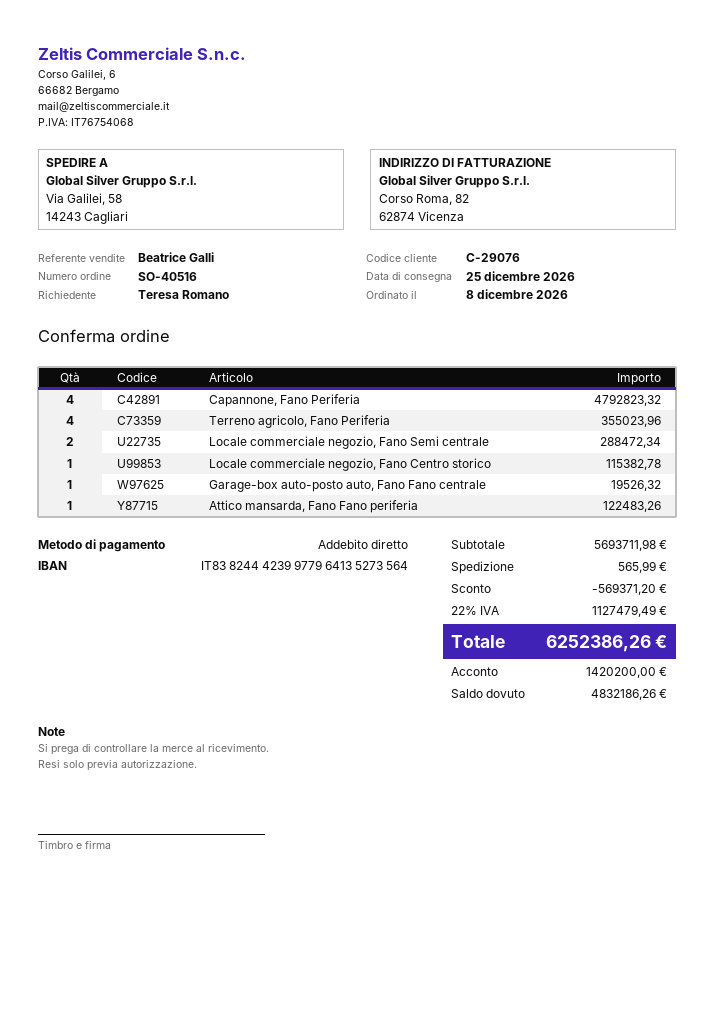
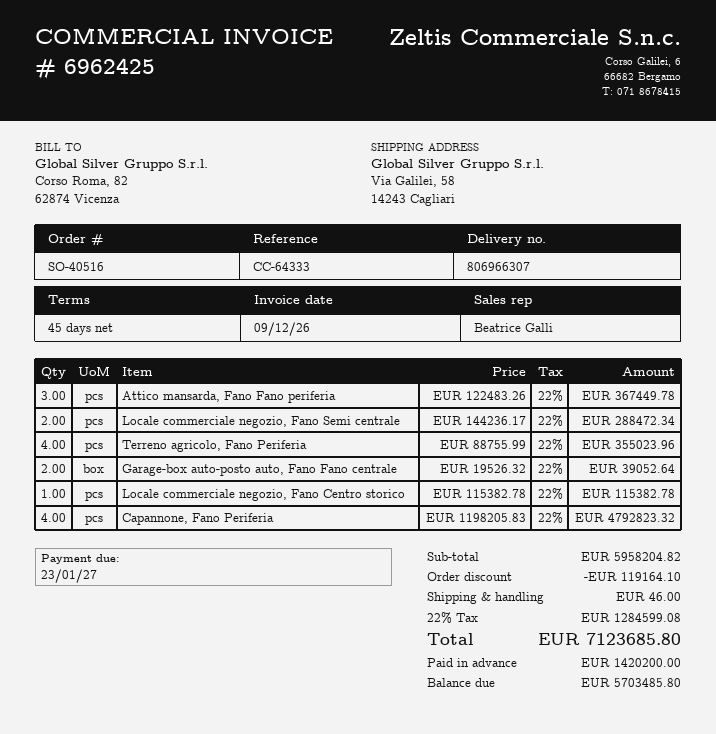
Garage-box auto-posto auto, Fano Fano centrale: 1 for 19526.32 -> 2 for 39052.64
Attico mansarda, Fano Fano periferia: 1 for 122483.26 -> 3 for 367449.78
subtotal: 5693711.98 -> 5958204.82
discount: 569371.20 -> 119164.10
shipping: 565.99 -> 46.00
tax: 22% = 1127479.49 -> 22% = 1284599.08
total: 6252386.26 -> 7123685.80
balance: 4832186.26 -> 5703485.80

